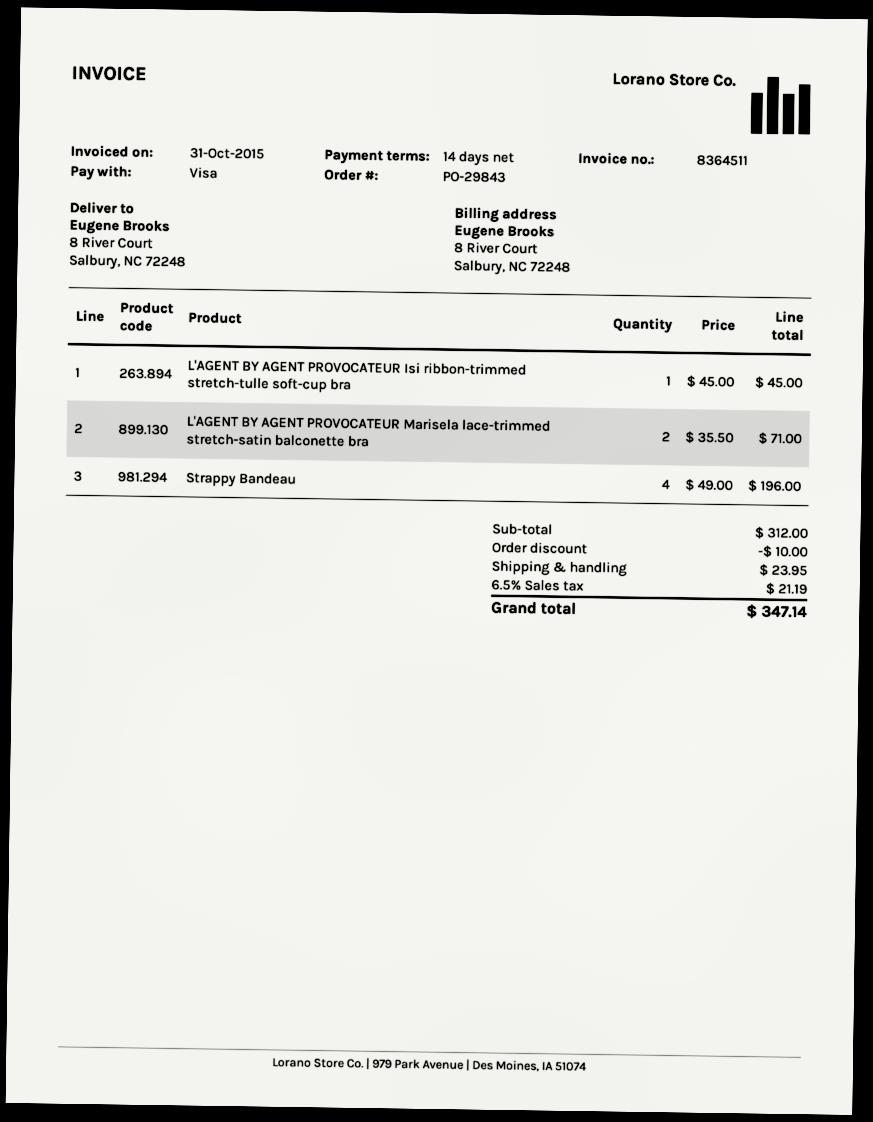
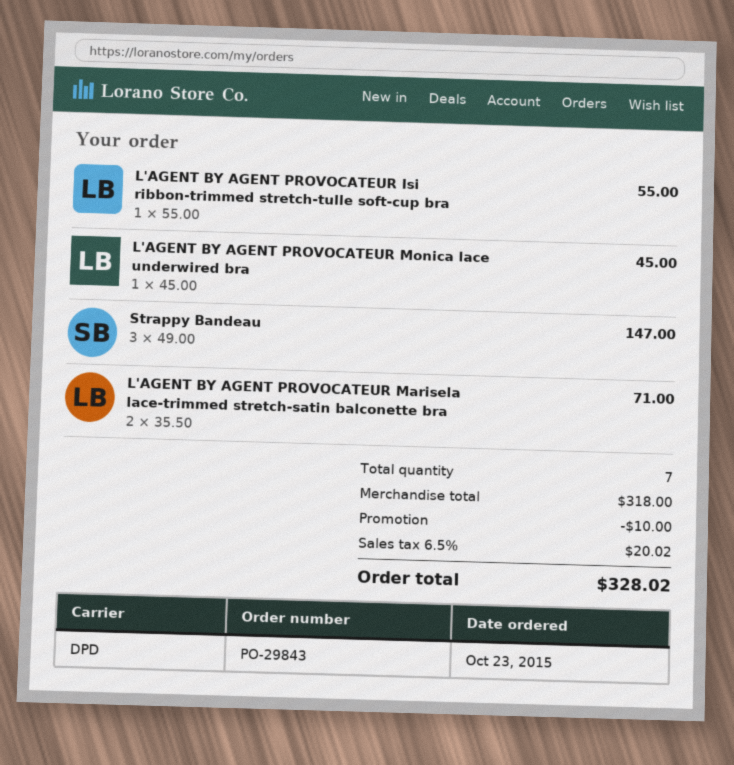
L'AGENT BY AGENT PROVOCATEUR Isi ribbon-trimmed stretch-tulle soft-cup bra: 1 x 45.00 = 45.00 -> 1 x 55.00 = 55.00
Strappy Bandeau: 4 x 49.00 = 196.00 -> 3 x 49.00 = 147.00
L'AGENT BY AGENT PROVOCATEUR Monica lace underwired bra: none -> 1 x 45.00 = 45.00
subtotal: 312.00 -> 318.00
shipping: 23.95 -> none
tax: 6.5% = 21.19 -> 6.5% = 20.02
total: 347.14 -> 328.02

